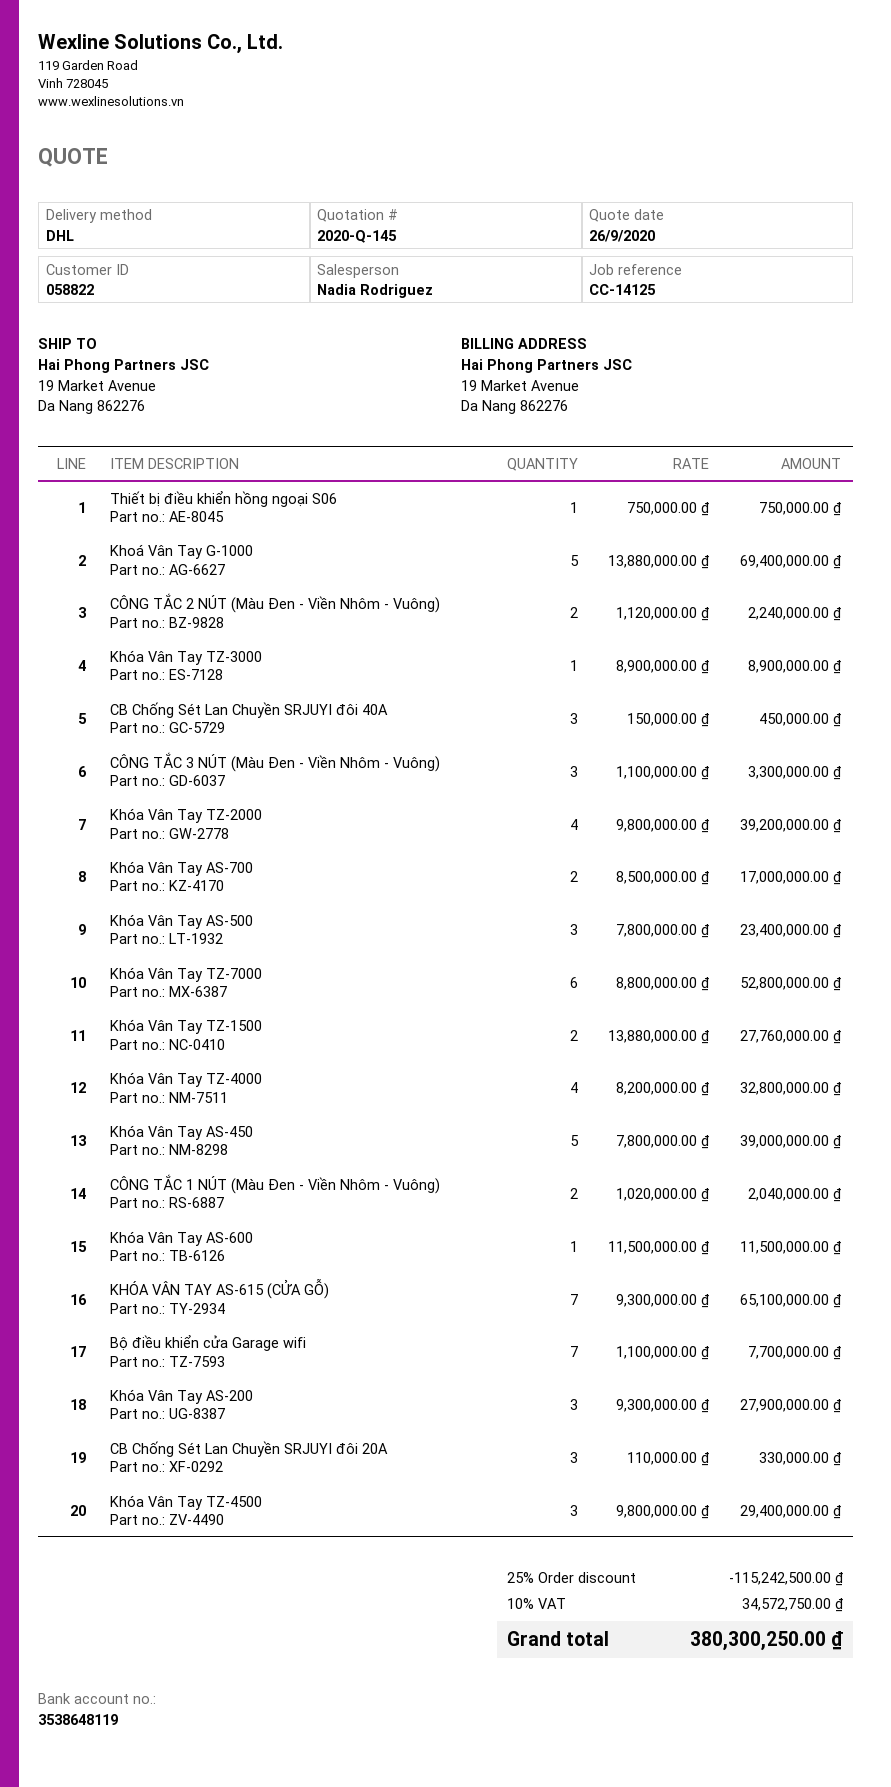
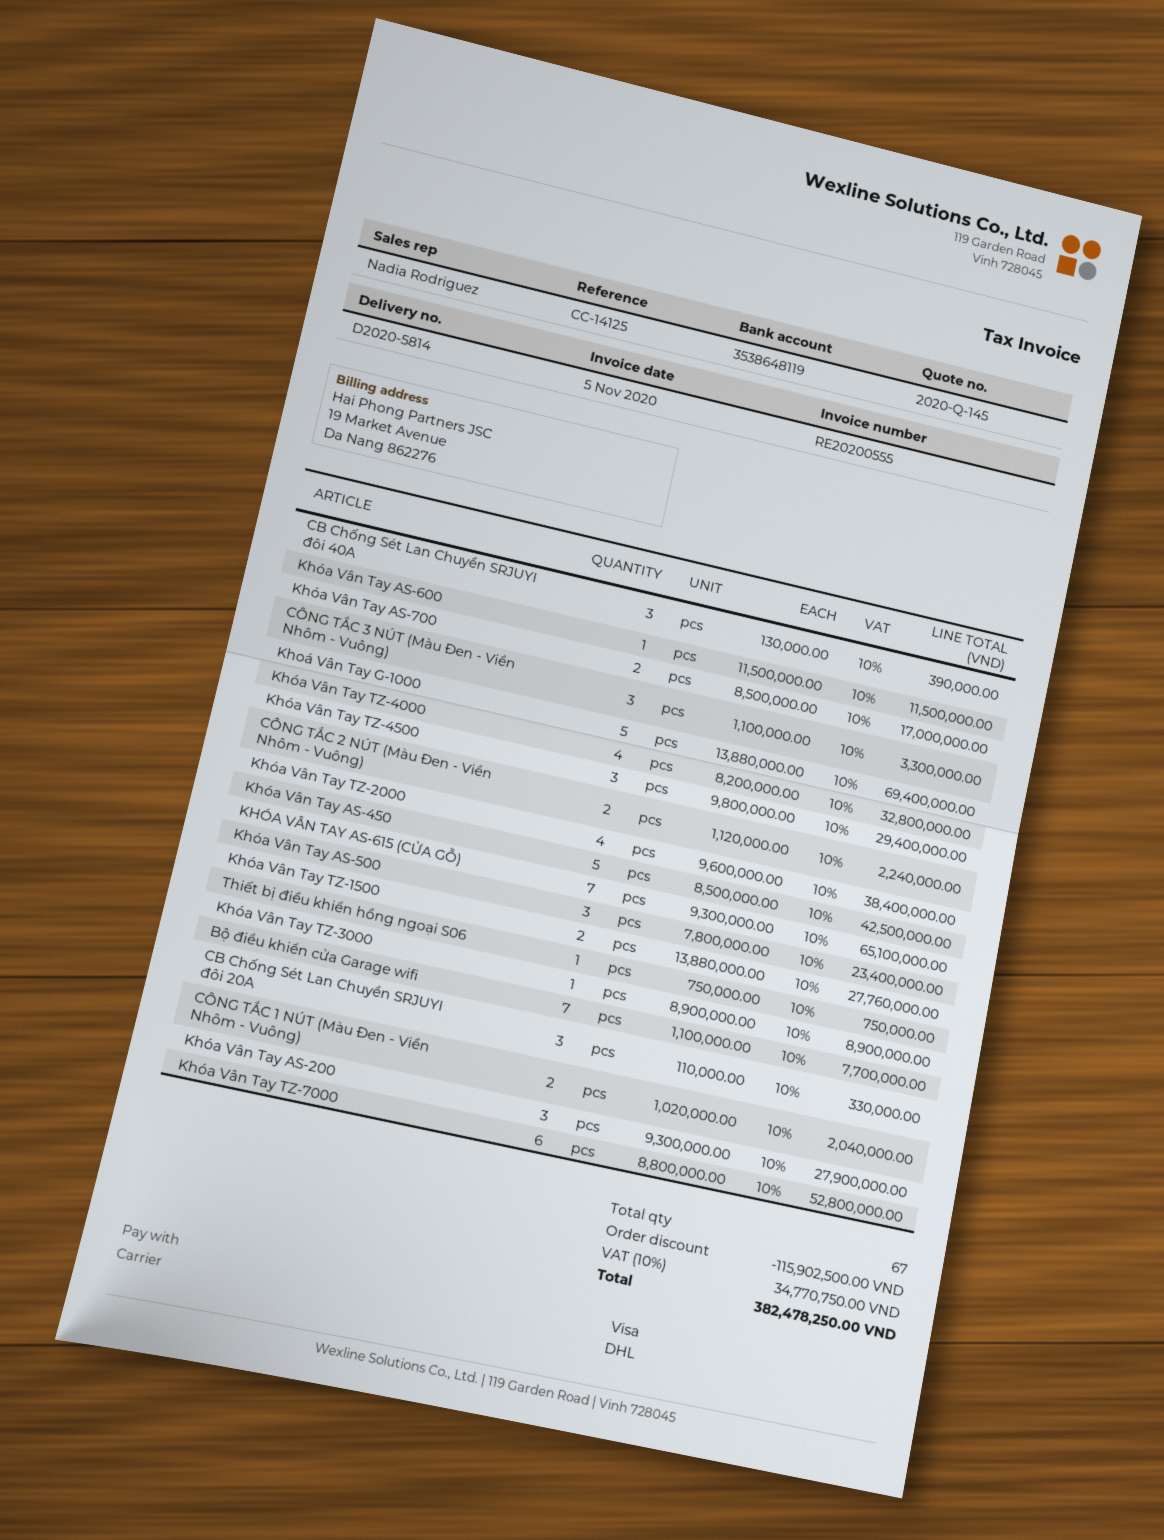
CB Chống Sét Lan Chuyền SRJUYI đôi 40A: 3 x 150000.00 = 450000.00 -> 3 x 130000.00 = 390000.00
Khóa Vân Tay TZ-2000: 4 x 9800000.00 = 39200000.00 -> 4 x 9600000.00 = 38400000.00
Khóa Vân Tay AS-450: 5 x 7800000.00 = 39000000.00 -> 5 x 8500000.00 = 42500000.00
discount: 115242500.00 -> 115902500.00
tax: 10% = 34572750.00 -> 10% = 34770750.00
total: 380300250.00 -> 382478250.00

